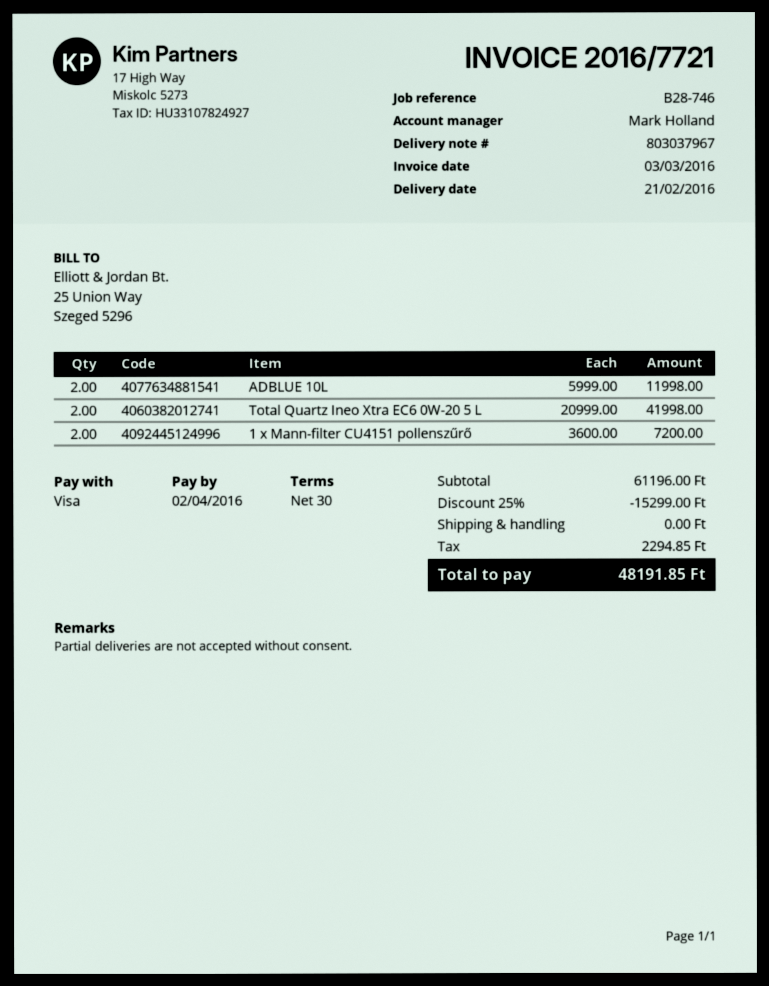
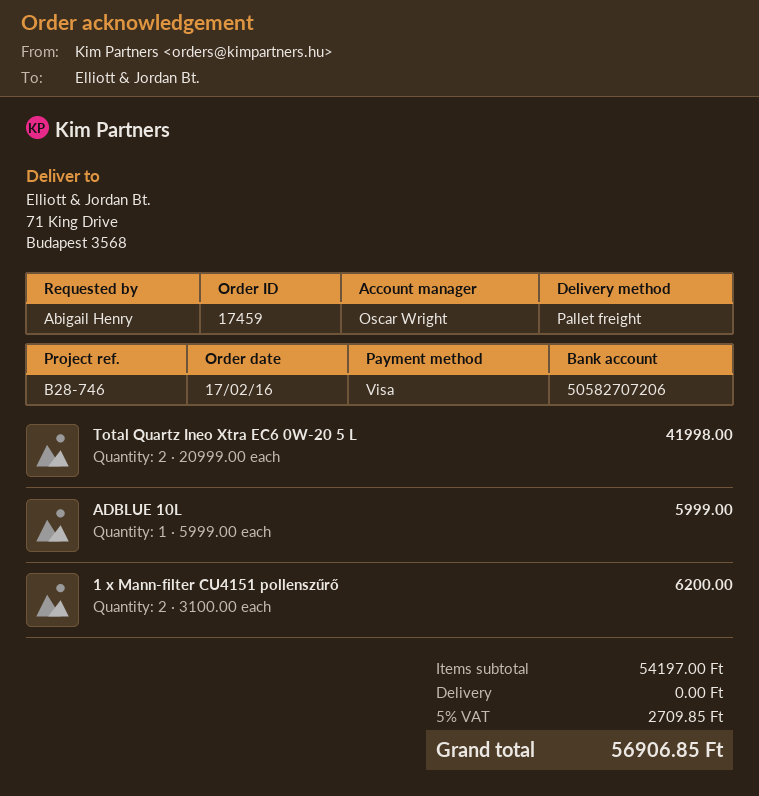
sales rep: Mark Holland -> Oscar Wright
ADBLUE 10L: 2 x 5999.00 = 11998.00 -> 1 x 5999.00 = 5999.00
1 x Mann-filter CU4151 pollenszűrő: 2 x 3600.00 = 7200.00 -> 2 x 3100.00 = 6200.00
subtotal: 61196.00 -> 54197.00
discount: 25% = 15299.00 -> none
tax: 2294.85 -> 2709.85
total: 48191.85 -> 56906.85

